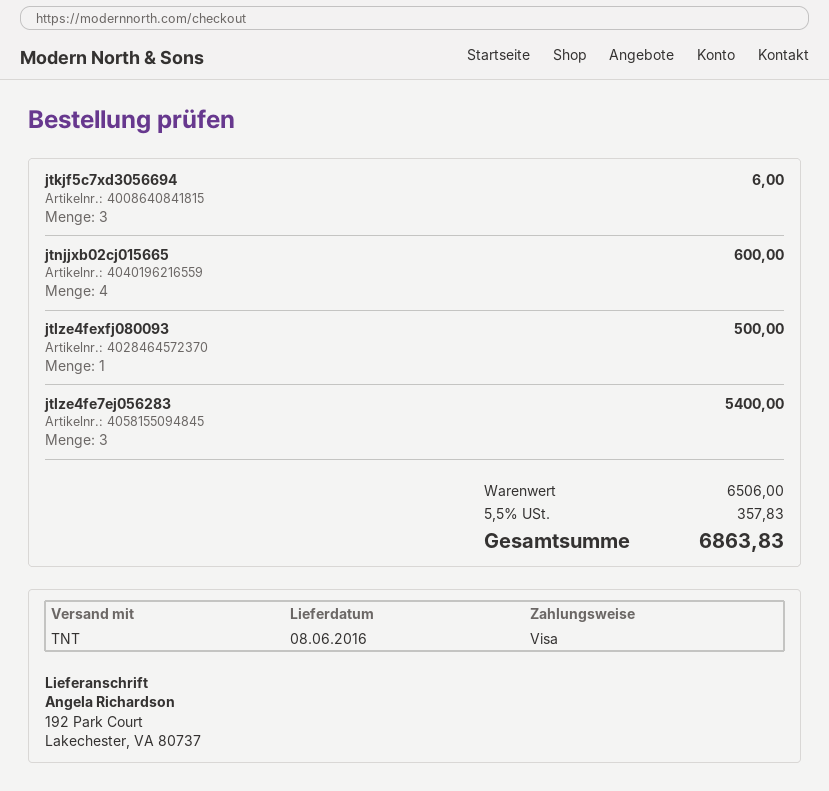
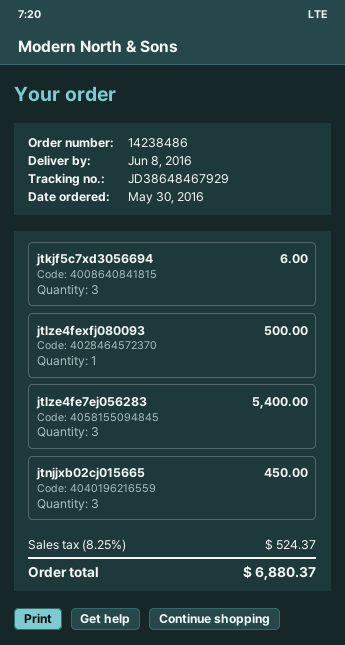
jtnjjxb02cj015665: 4 for 600.00 -> 3 for 450.00
tax: 5.5% = 357.83 -> 8.25% = 524.37
total: 6863.83 -> 6880.37

